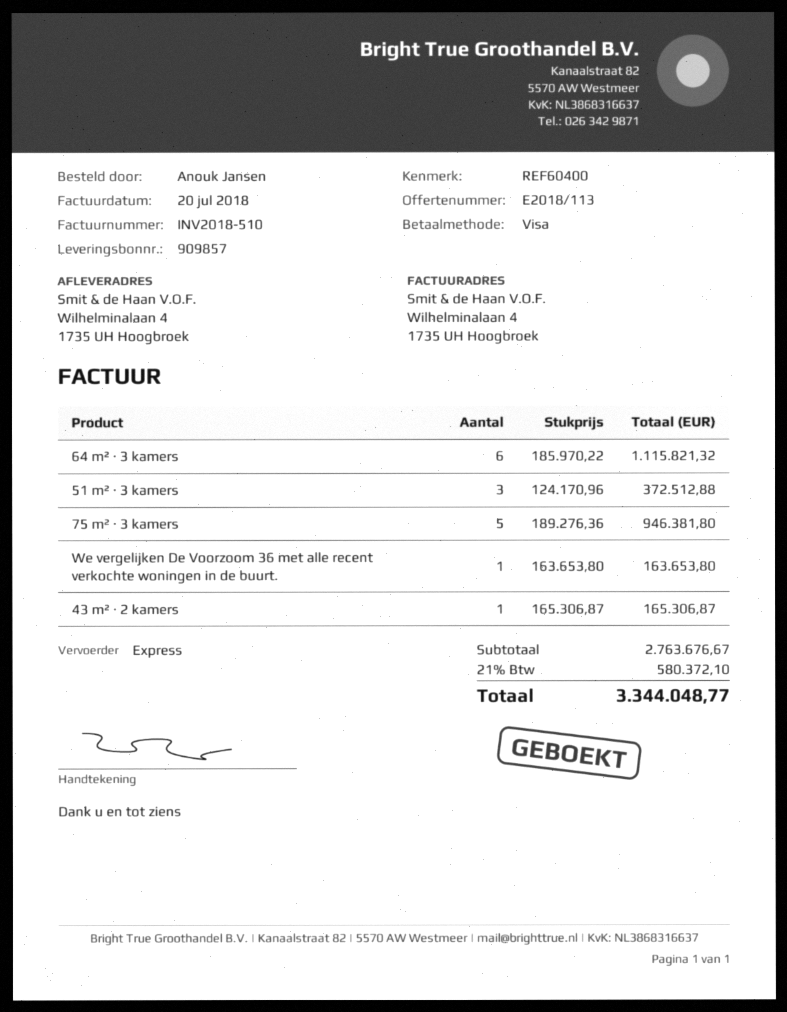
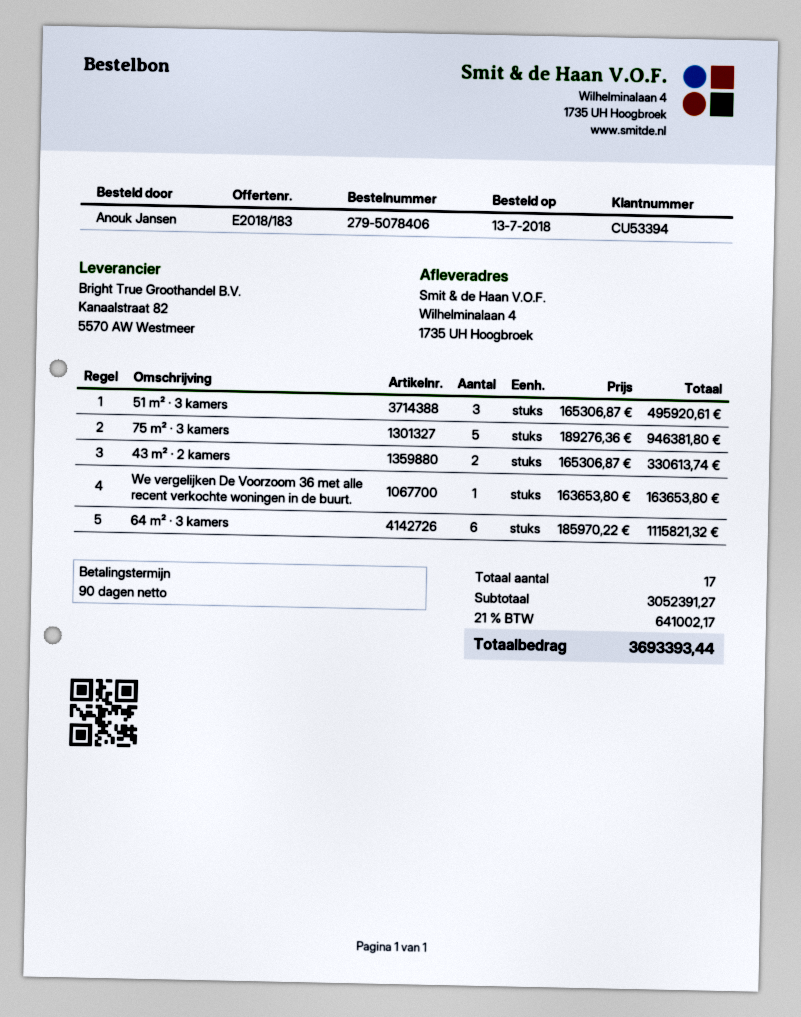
quote number: E2018/113 -> E2018/183
51 m² · 3 kamers: 3 x 124170.96 = 372512.88 -> 3 x 165306.87 = 495920.61
43 m² · 2 kamers: 1 x 165306.87 = 165306.87 -> 2 x 165306.87 = 330613.74
subtotal: 2763676.67 -> 3052391.27
tax: 21% = 580372.10 -> 21% = 641002.17
total: 3344048.77 -> 3693393.44

